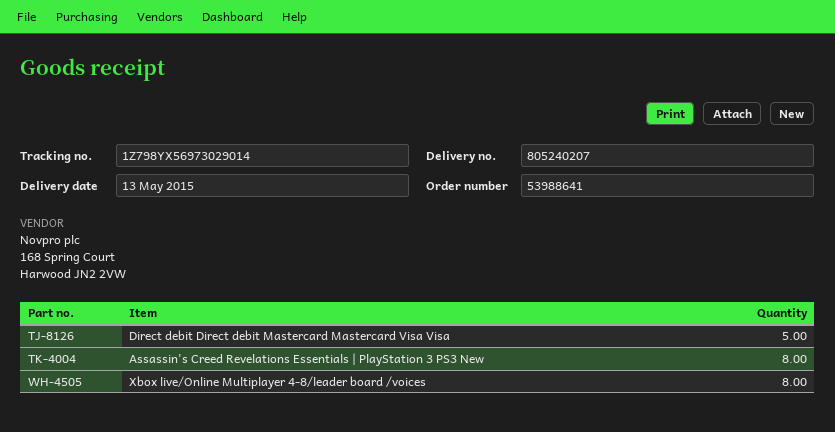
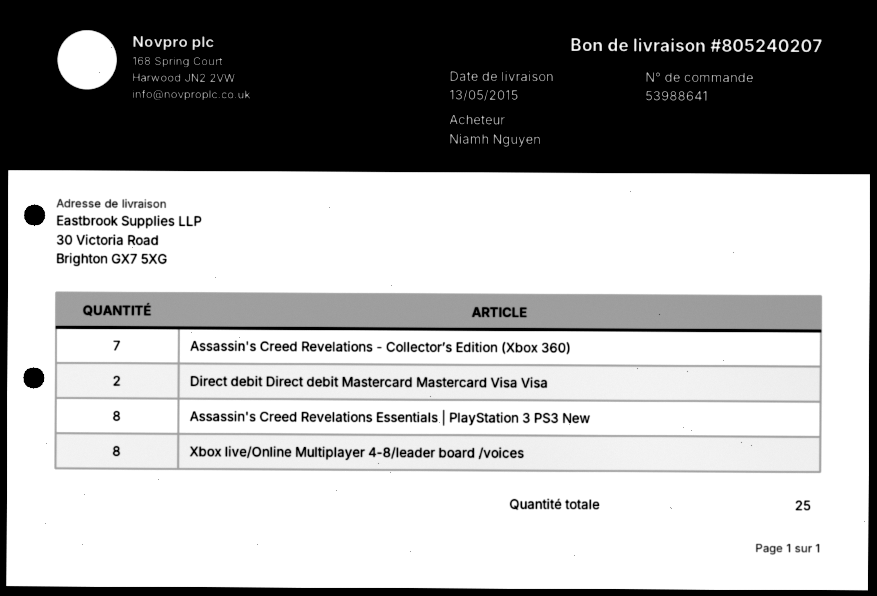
Direct debit Direct debit Mastercard Mastercard Visa Visa: 5 -> 2
Assassin's Creed Revelations - Collector’s Edition (Xbox 360): none -> 7

